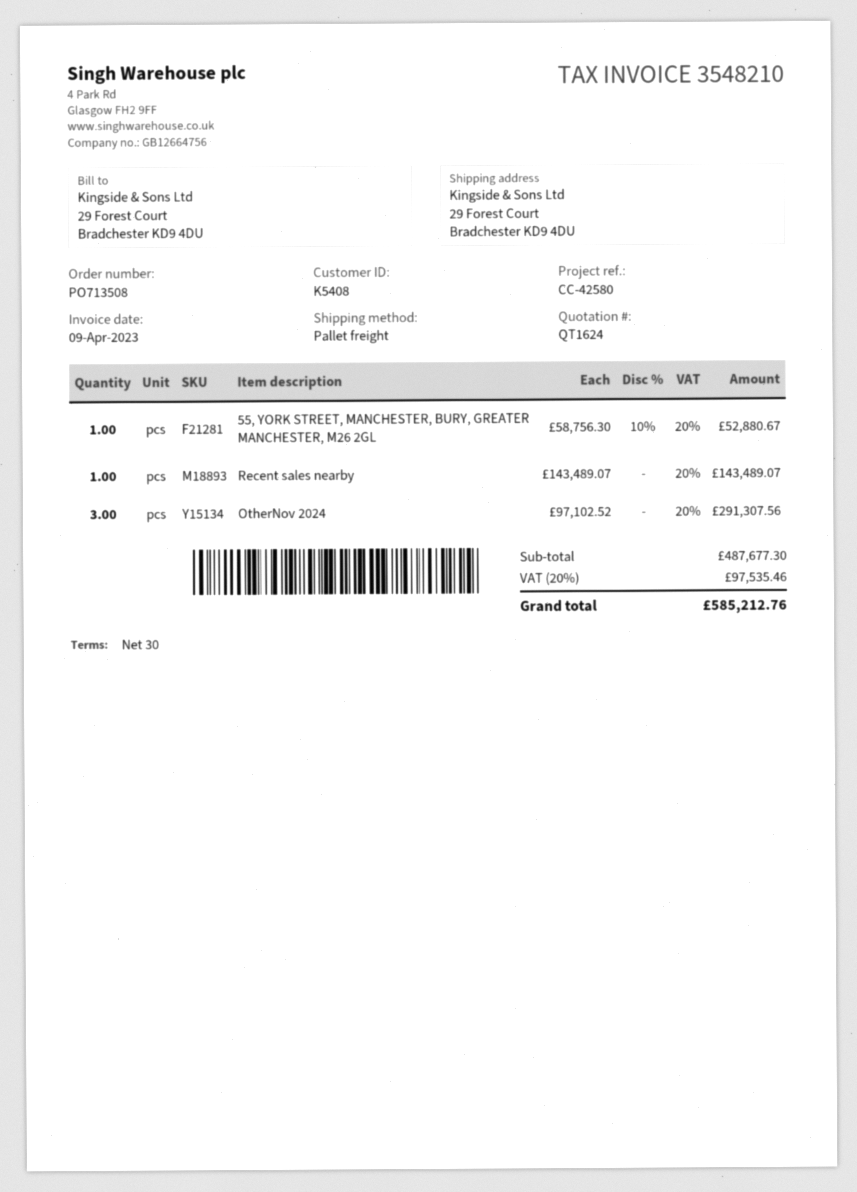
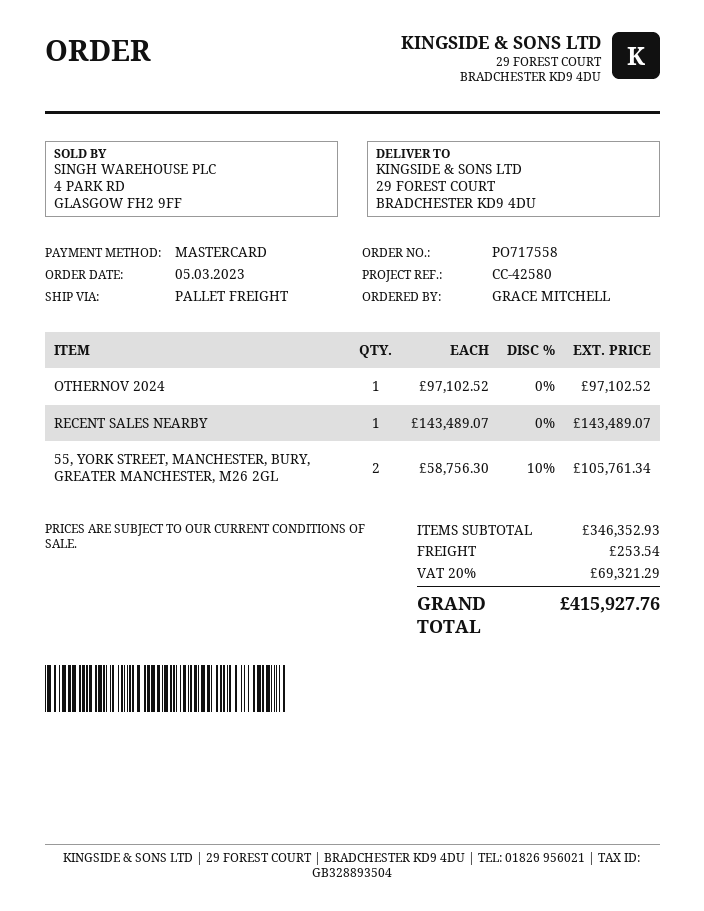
order number: PO713508 -> PO717558
55, YORK STREET, MANCHESTER, BURY, GREATER MANCHESTER, M26 2GL: 1 x 58756.30 - 10% = 52880.67 -> 2 x 58756.30 - 10% = 105761.34
OtherNov 2024: 3 x 97102.52 = 291307.56 -> 1 x 97102.52 = 97102.52
subtotal: 487677.30 -> 346352.93
shipping: none -> 253.54
tax: 20% = 97535.46 -> 20% = 69321.29
total: 585212.76 -> 415927.76

